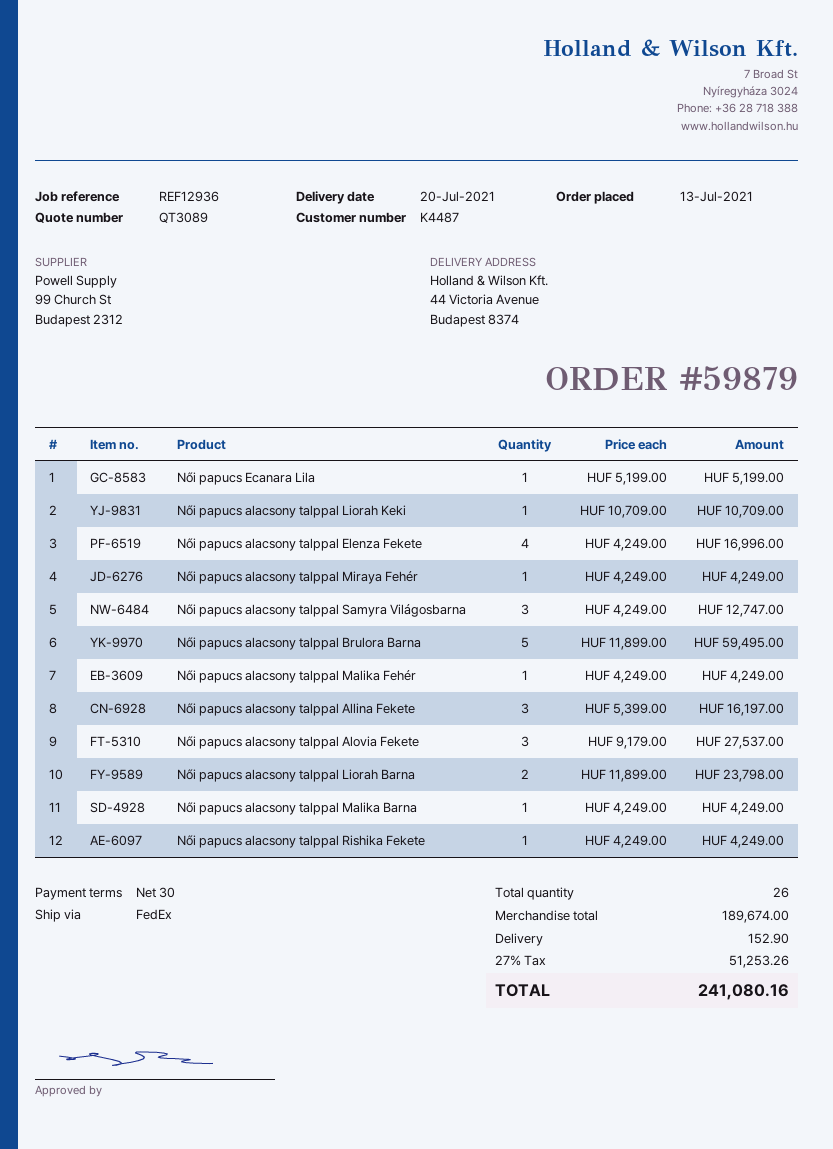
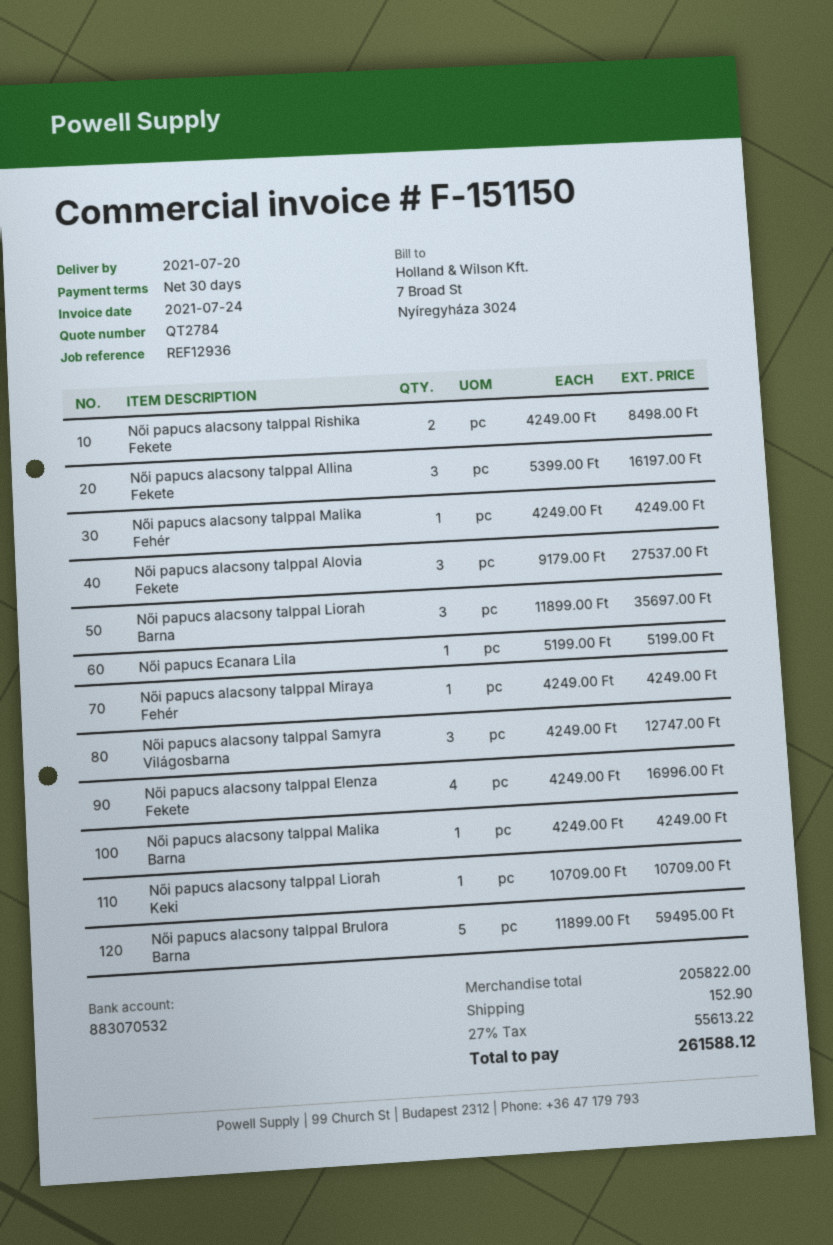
quote number: QT3089 -> QT2784
Női papucs alacsony talppal Liorah Barna: 2 x 11899.00 = 23798.00 -> 3 x 11899.00 = 35697.00
Női papucs alacsony talppal Rishika Fekete: 1 x 4249.00 = 4249.00 -> 2 x 4249.00 = 8498.00
subtotal: 189674.00 -> 205822.00
tax: 27% = 51253.26 -> 27% = 55613.22
total: 241080.16 -> 261588.12

